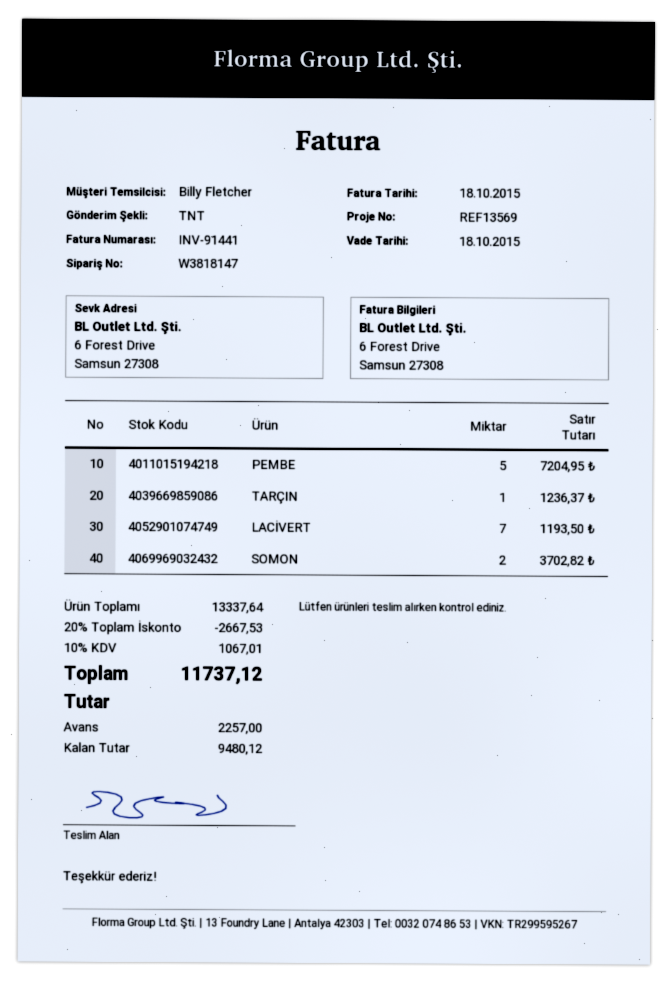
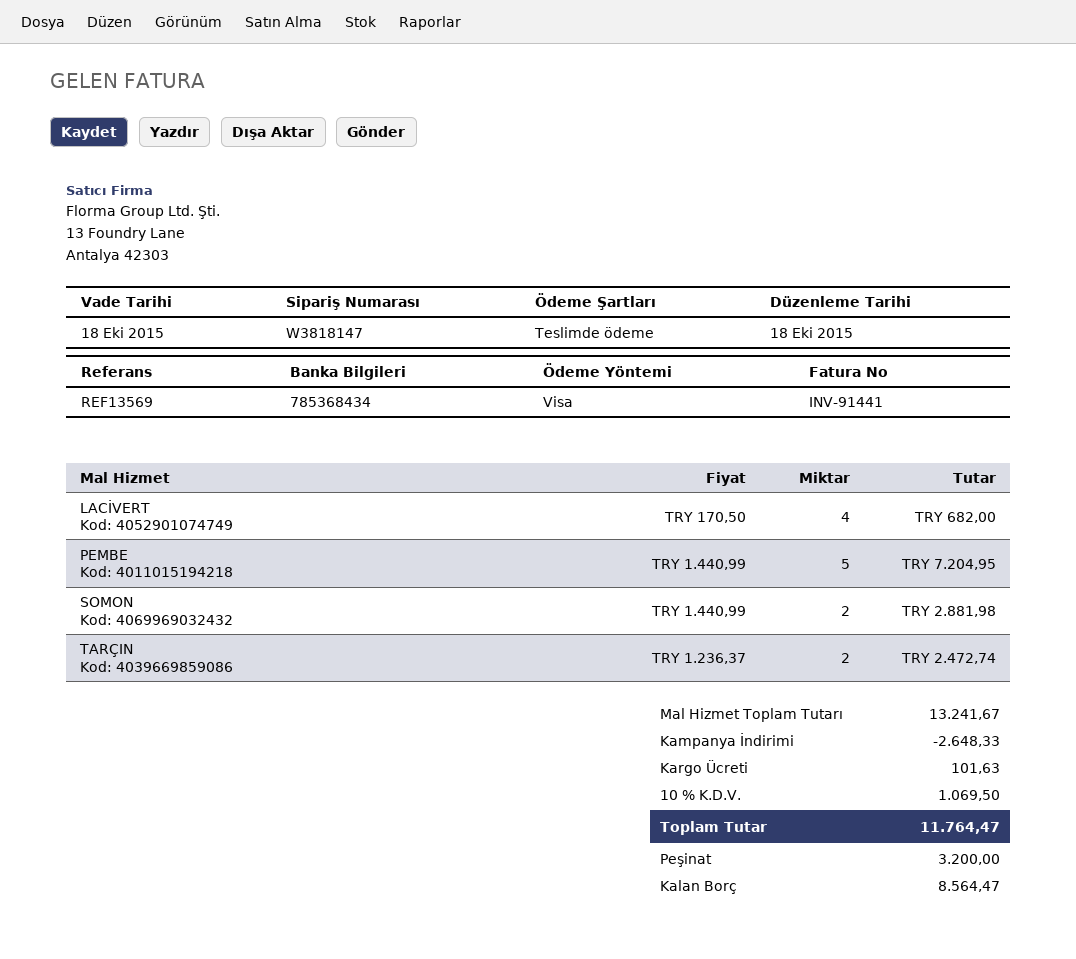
TARÇIN: 1 for 1236.37 -> 2 for 2472.74
LACİVERT: 7 for 1193.50 -> 4 for 682.00
SOMON: 2 for 3702.82 -> 2 for 2881.98
subtotal: 13337.64 -> 13241.67
discount: 2667.53 -> 2648.33
shipping: none -> 101.63
tax: 10% = 1067.01 -> 10% = 1069.50
total: 11737.12 -> 11764.47
deposit: 2257.00 -> 3200.00
balance: 9480.12 -> 8564.47

